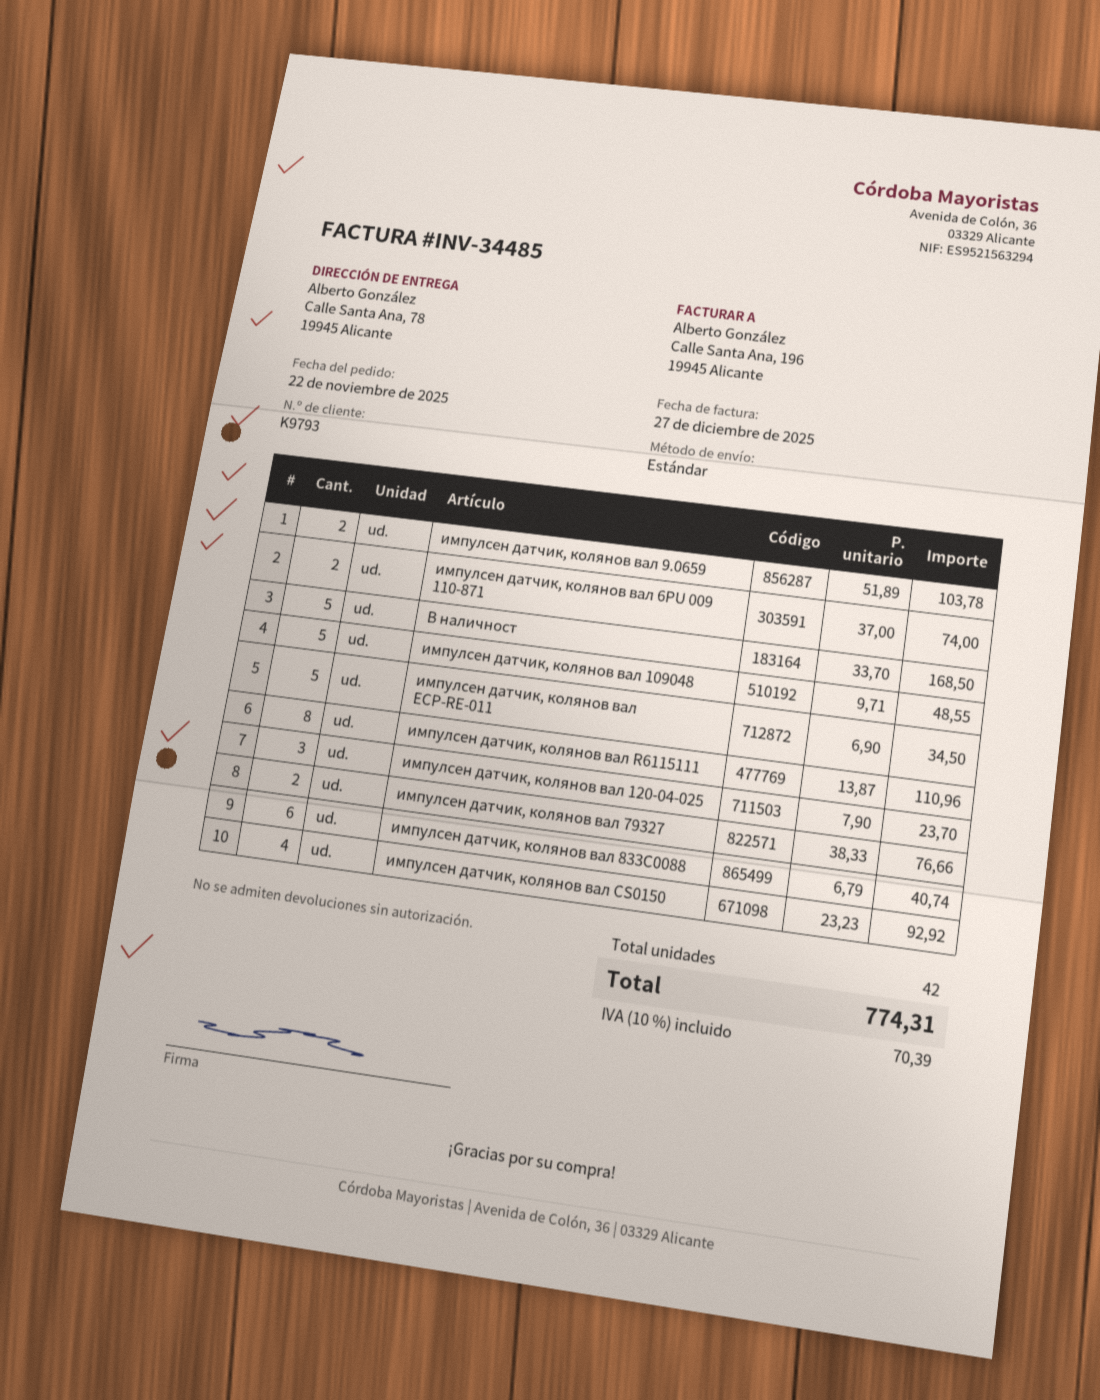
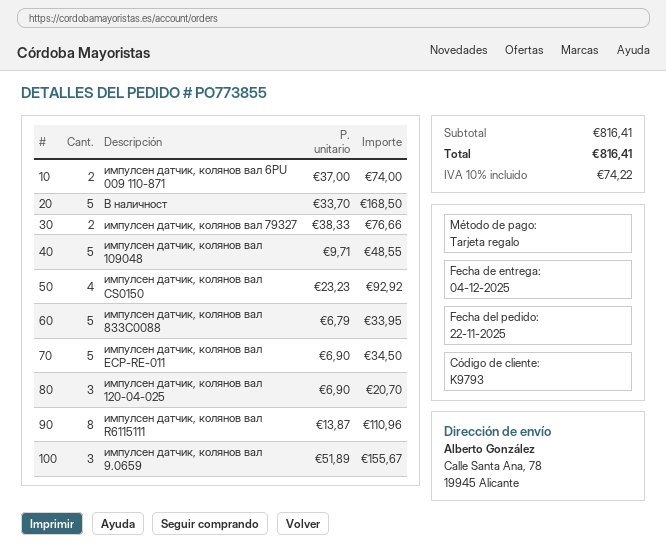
импулсен датчик, колянов вал 9.0659: 2 x 51.89 = 103.78 -> 3 x 51.89 = 155.67
импулсен датчик, колянов вал 120-04-025: 3 x 7.90 = 23.70 -> 3 x 6.90 = 20.70
импулсен датчик, колянов вал 833C0088: 6 x 6.79 = 40.74 -> 5 x 6.79 = 33.95
tax: 10% = 70.39 -> 10% = 74.22
total: 774.31 -> 816.41

